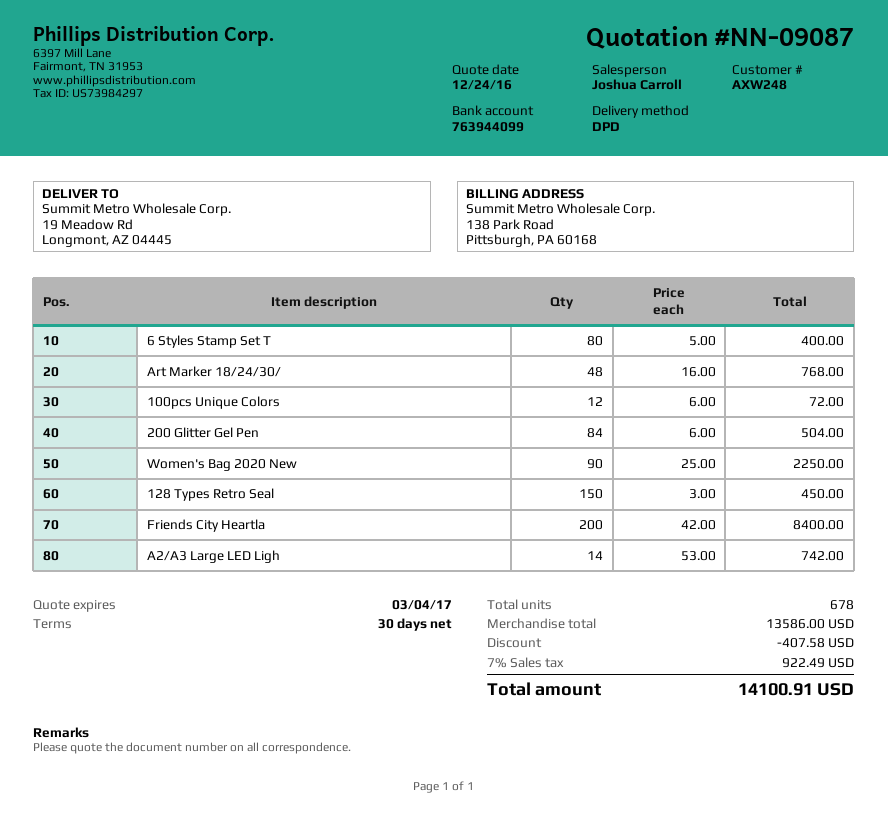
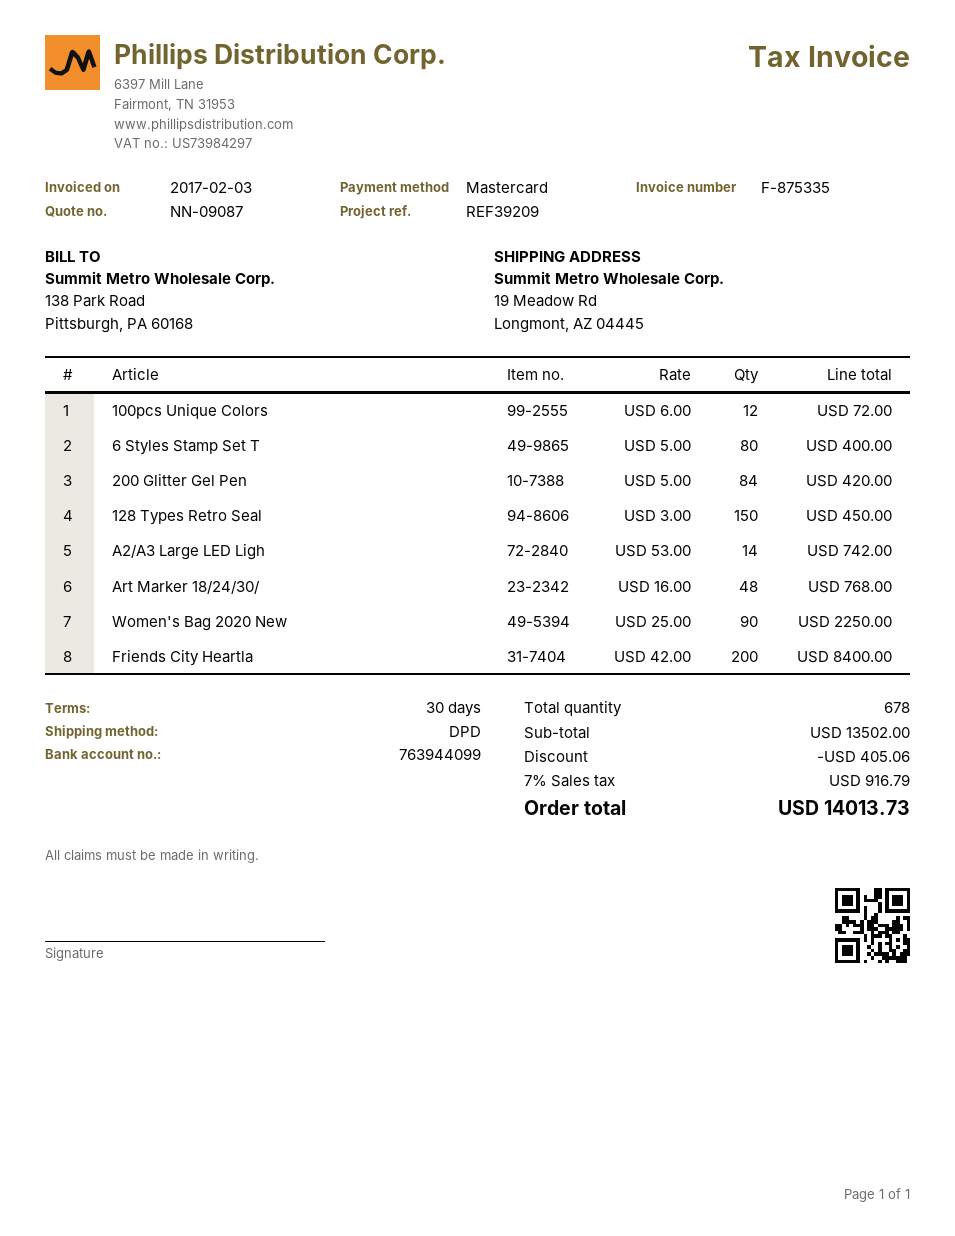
200 Glitter Gel Pen: 84 x 6.00 = 504.00 -> 84 x 5.00 = 420.00
subtotal: 13586.00 -> 13502.00
discount: 407.58 -> 405.06
tax: 7% = 922.49 -> 7% = 916.79
total: 14100.91 -> 14013.73

